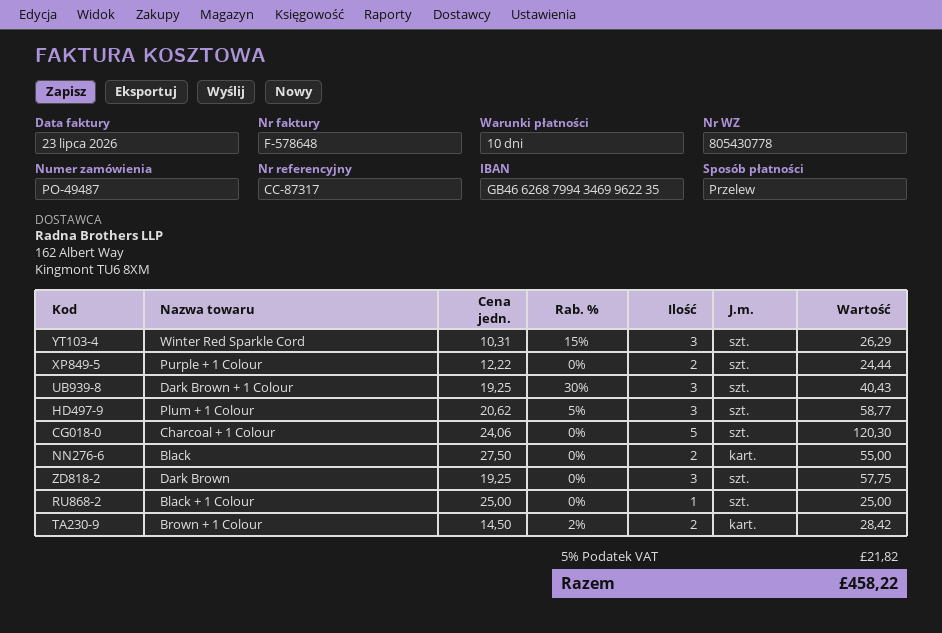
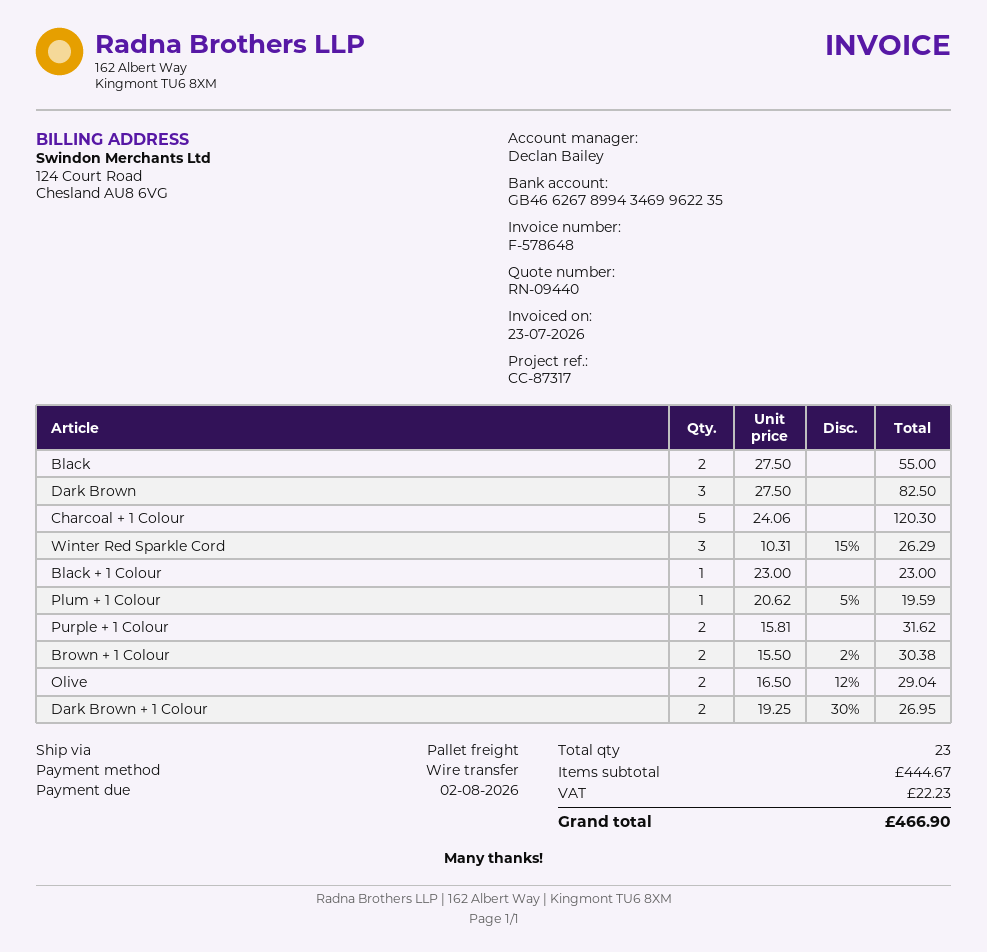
bank account: GB46626879943469962235 -> GB46626789943469962235
Purple + 1 Colour: 2 x 12.22 = 24.44 -> 2 x 15.81 = 31.62
Dark Brown + 1 Colour: 3 x 19.25 - 30% = 40.43 -> 2 x 19.25 - 30% = 26.95
Plum + 1 Colour: 3 x 20.62 - 5% = 58.77 -> 1 x 20.62 - 5% = 19.59
Dark Brown: 3 x 19.25 = 57.75 -> 3 x 27.50 = 82.50
Black + 1 Colour: 1 x 25.00 = 25.00 -> 1 x 23.00 = 23.00
Brown + 1 Colour: 2 x 14.50 - 2% = 28.42 -> 2 x 15.50 - 2% = 30.38
Olive: none -> 2 x 16.50 - 12% = 29.04
tax: 21.82 -> 22.23
total: 458.22 -> 466.90

